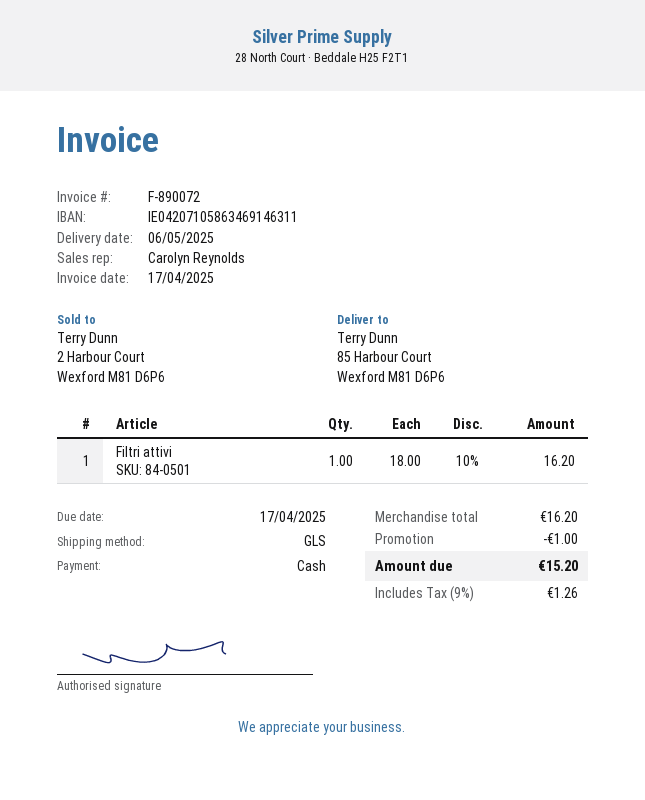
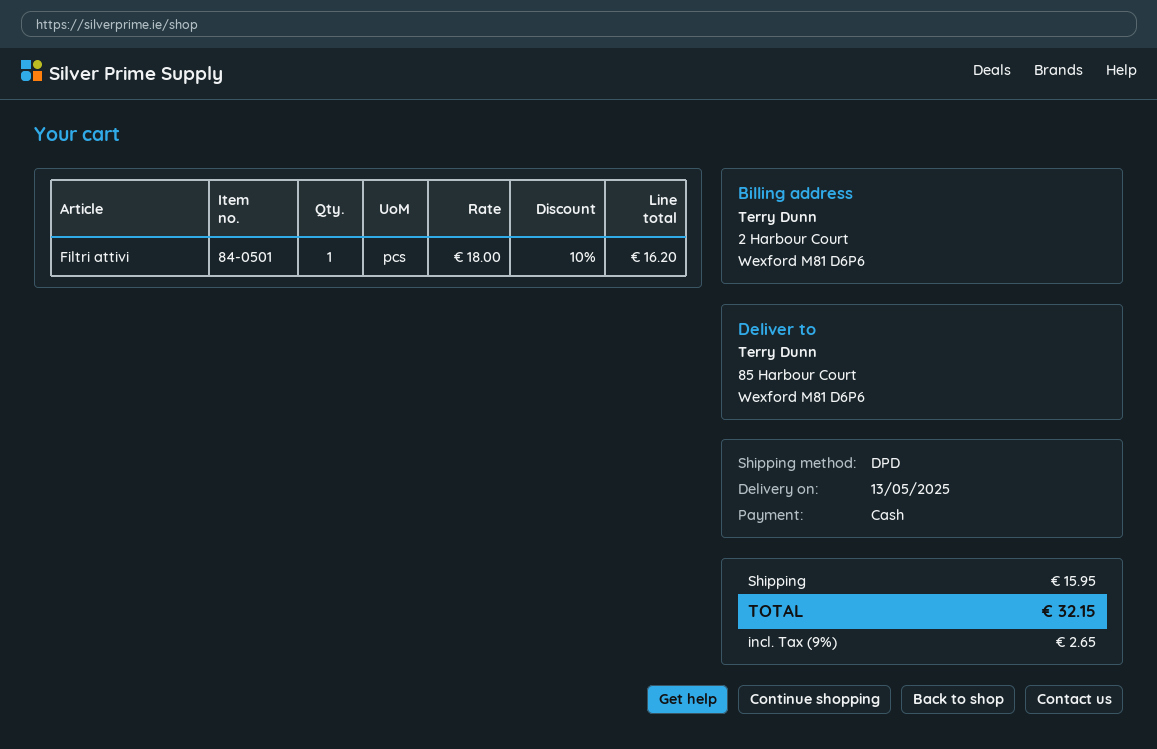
delivery date: 2025-05-06 -> 2025-05-13
shipping method: GLS -> DPD
discount: 1.00 -> none
shipping: none -> 15.95
tax: 9% = 1.26 -> 9% = 2.65
total: 15.20 -> 32.15

